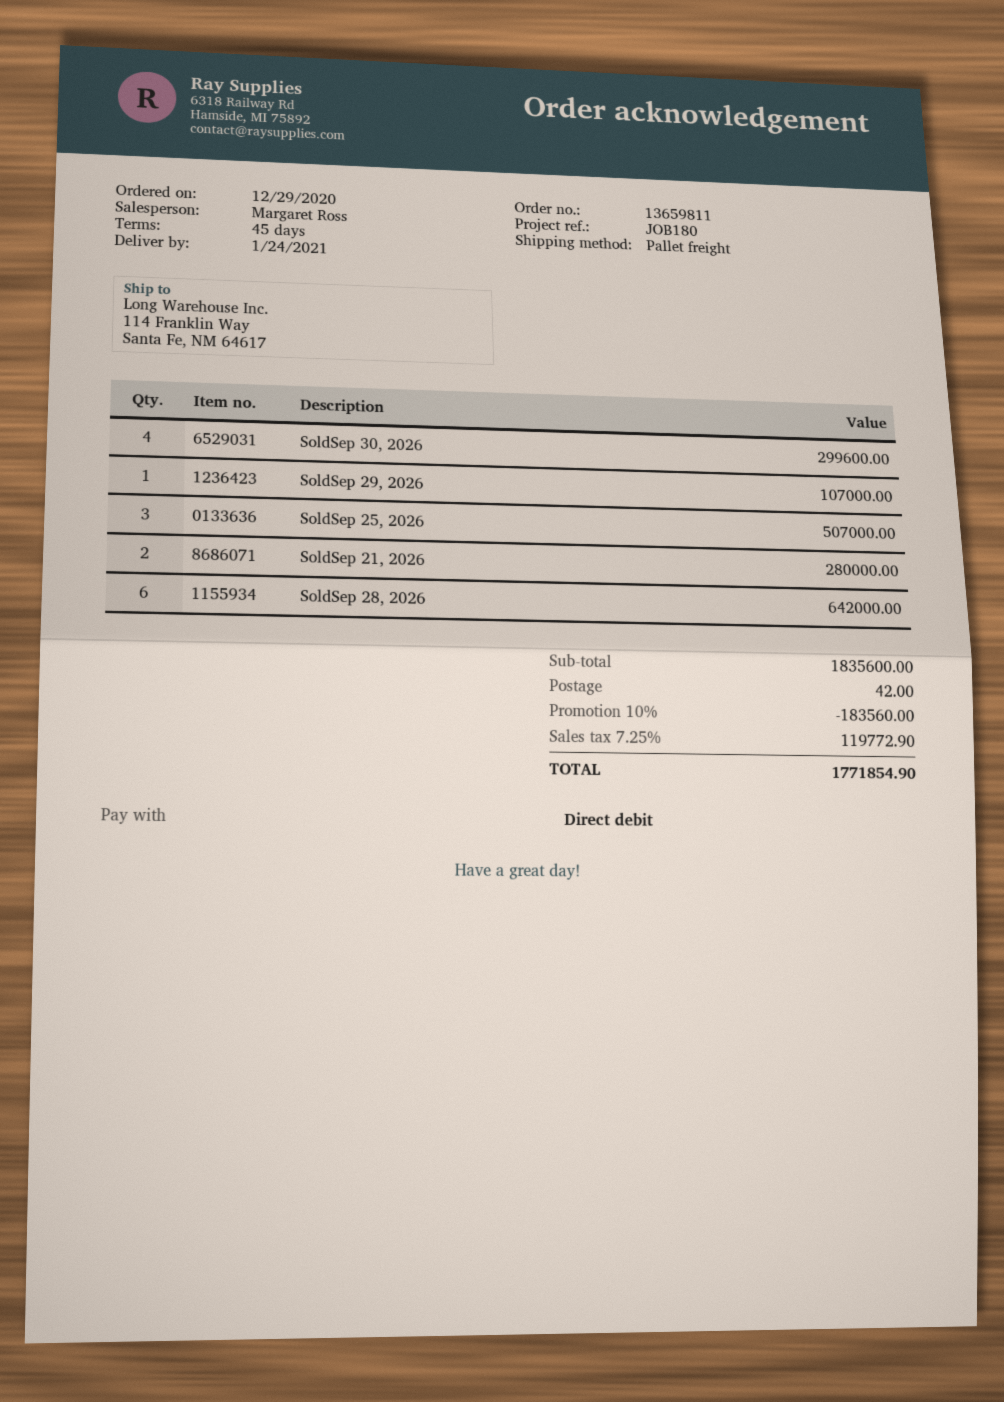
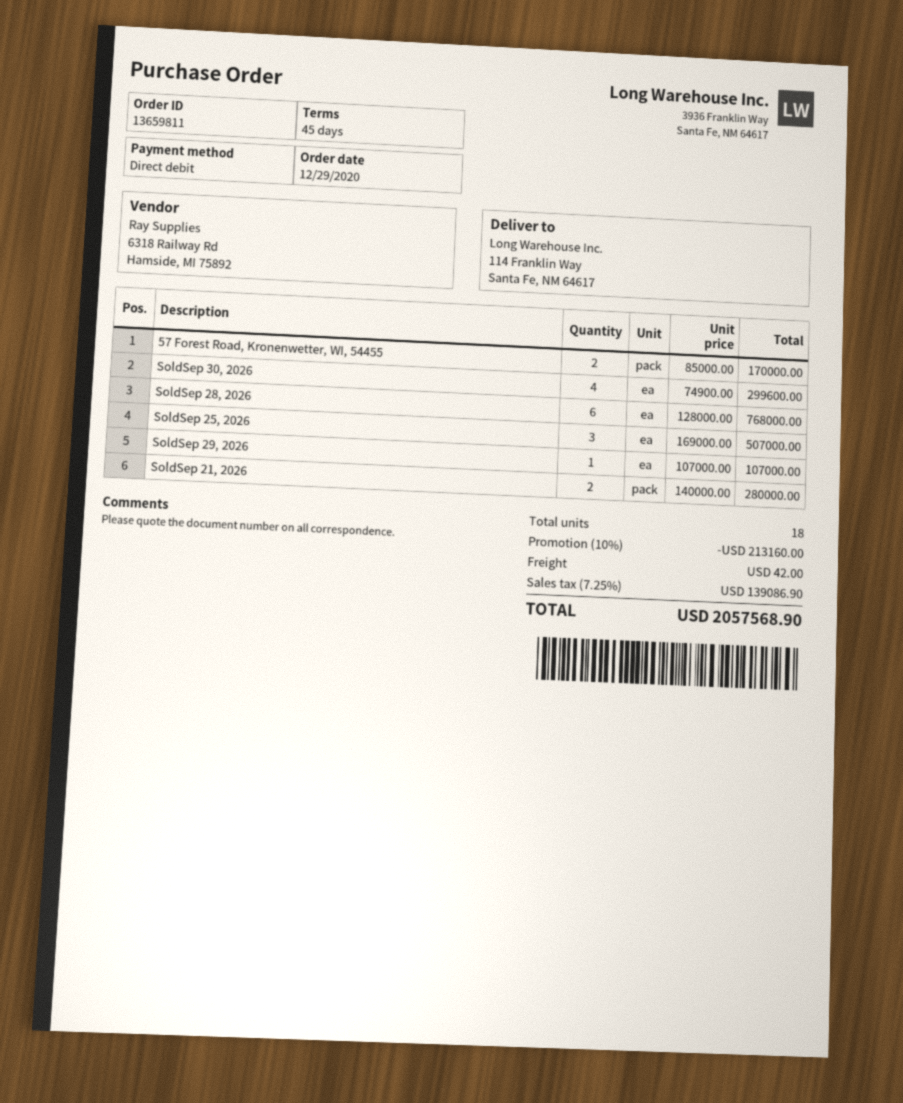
SoldSep 28, 2026: 6 for 642000.00 -> 6 for 768000.00
57 Forest Road, Kronenwetter, WI, 54455: none -> 2 for 170000.00
discount: 10% = 183560.00 -> 10% = 213160.00
tax: 7.25% = 119772.90 -> 7.25% = 139086.90
total: 1771854.90 -> 2057568.90

